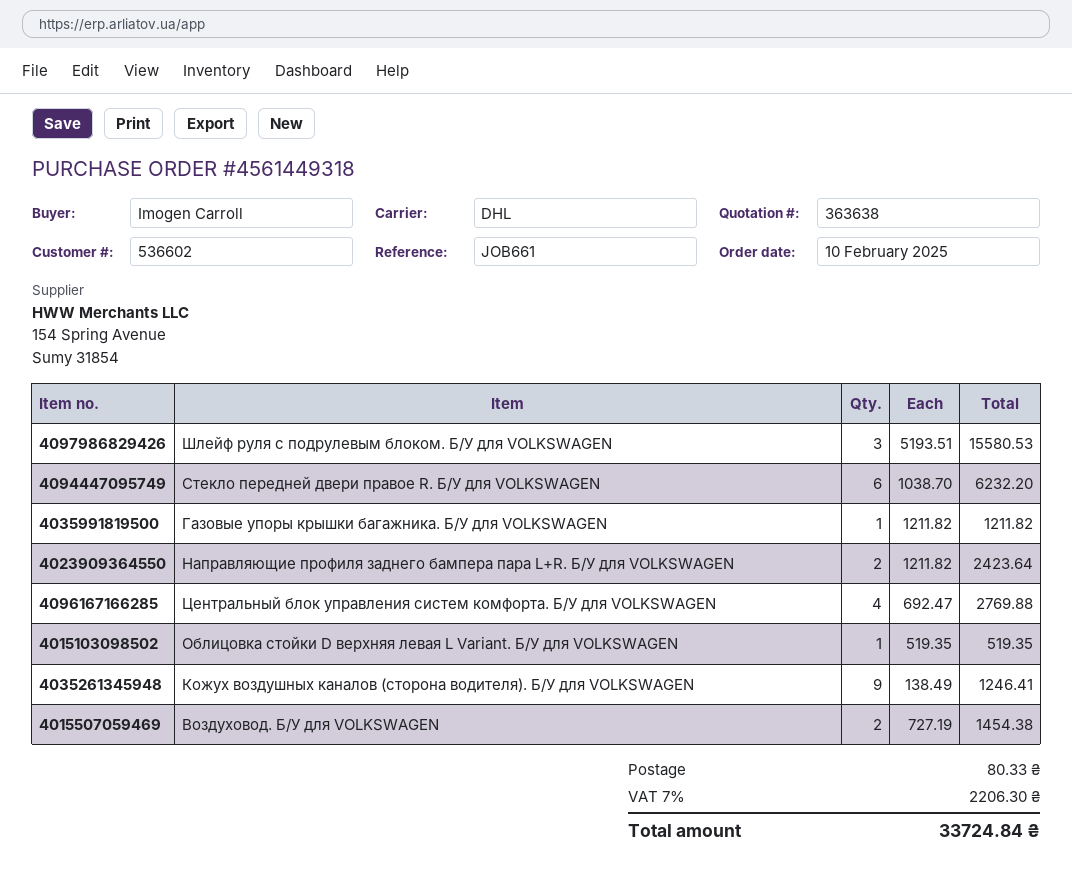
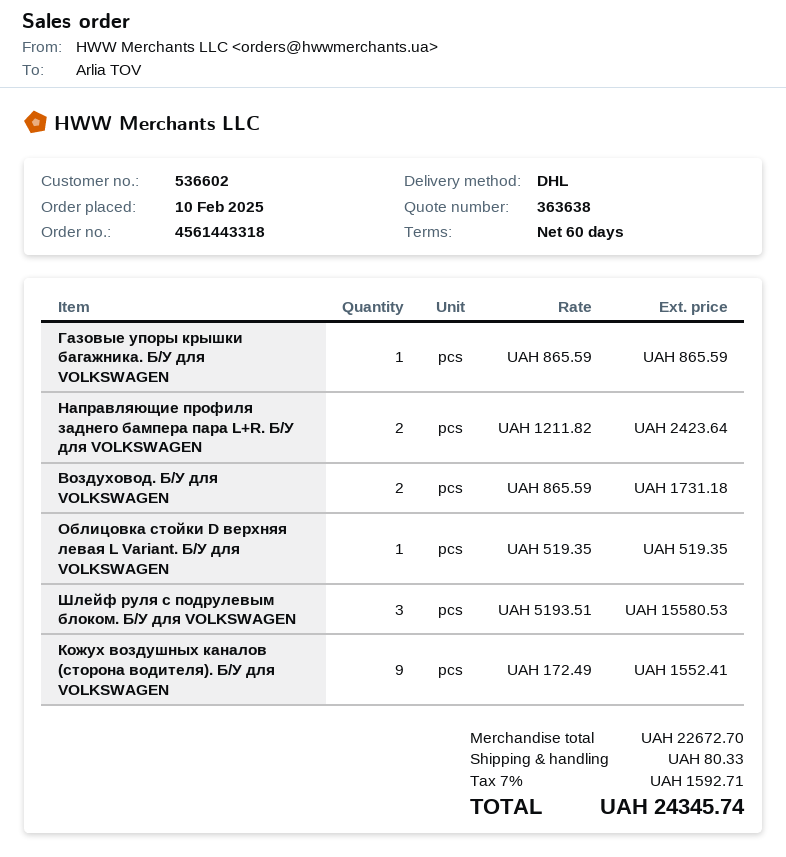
order number: 4561449318 -> 4561443318
Стекло передней двери правое R. Б/У для VOLKSWAGEN: 6 x 1038.70 = 6232.20 -> none
Газовые упоры крышки багажника. Б/У для VOLKSWAGEN: 1 x 1211.82 = 1211.82 -> 1 x 865.59 = 865.59
Центральный блок управления систем комфорта. Б/У для VOLKSWAGEN: 4 x 692.47 = 2769.88 -> none
Кожух воздушных каналов (сторона водителя). Б/У для VOLKSWAGEN: 9 x 138.49 = 1246.41 -> 9 x 172.49 = 1552.41
Воздуховод. Б/У для VOLKSWAGEN: 2 x 727.19 = 1454.38 -> 2 x 865.59 = 1731.18
tax: 7% = 2206.30 -> 7% = 1592.71
total: 33724.84 -> 24345.74

